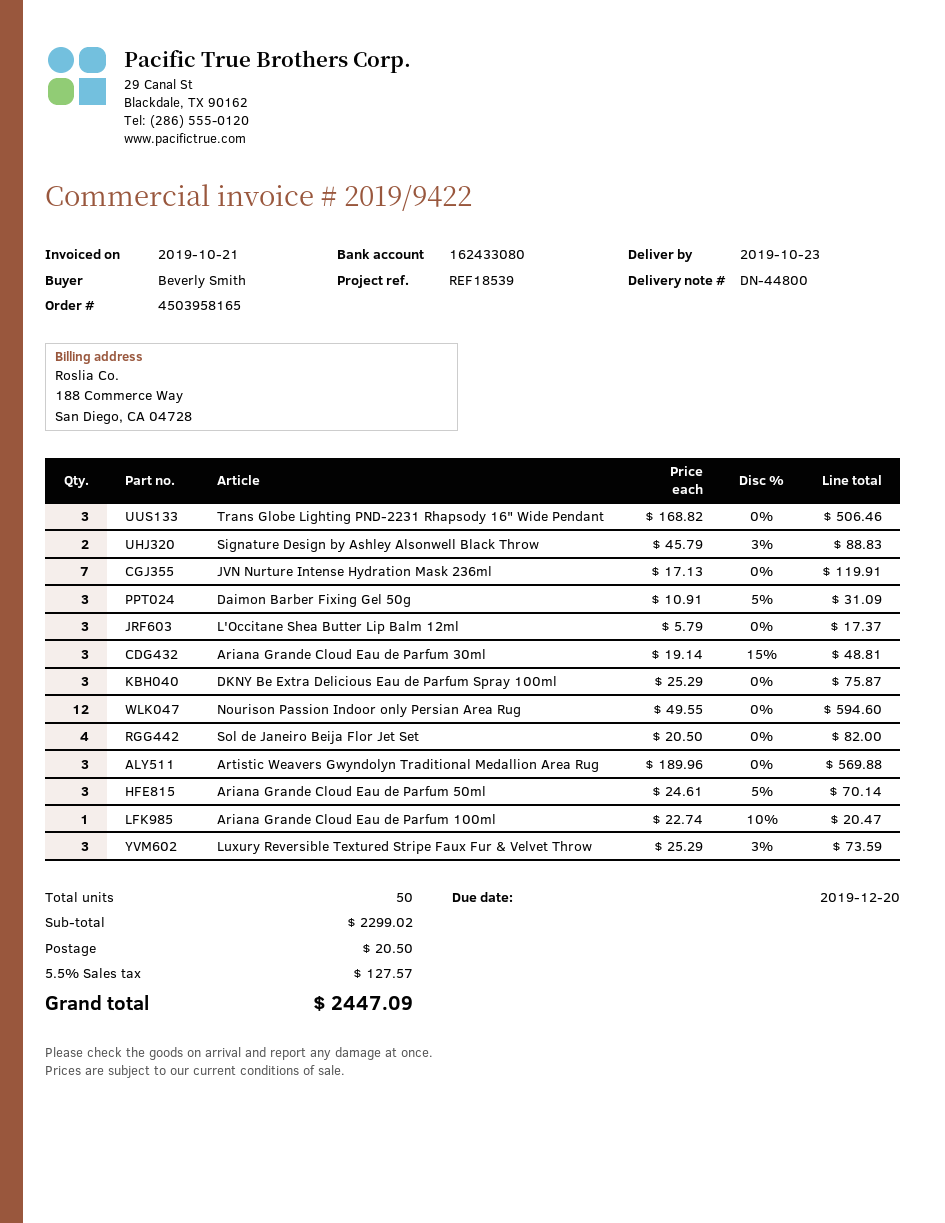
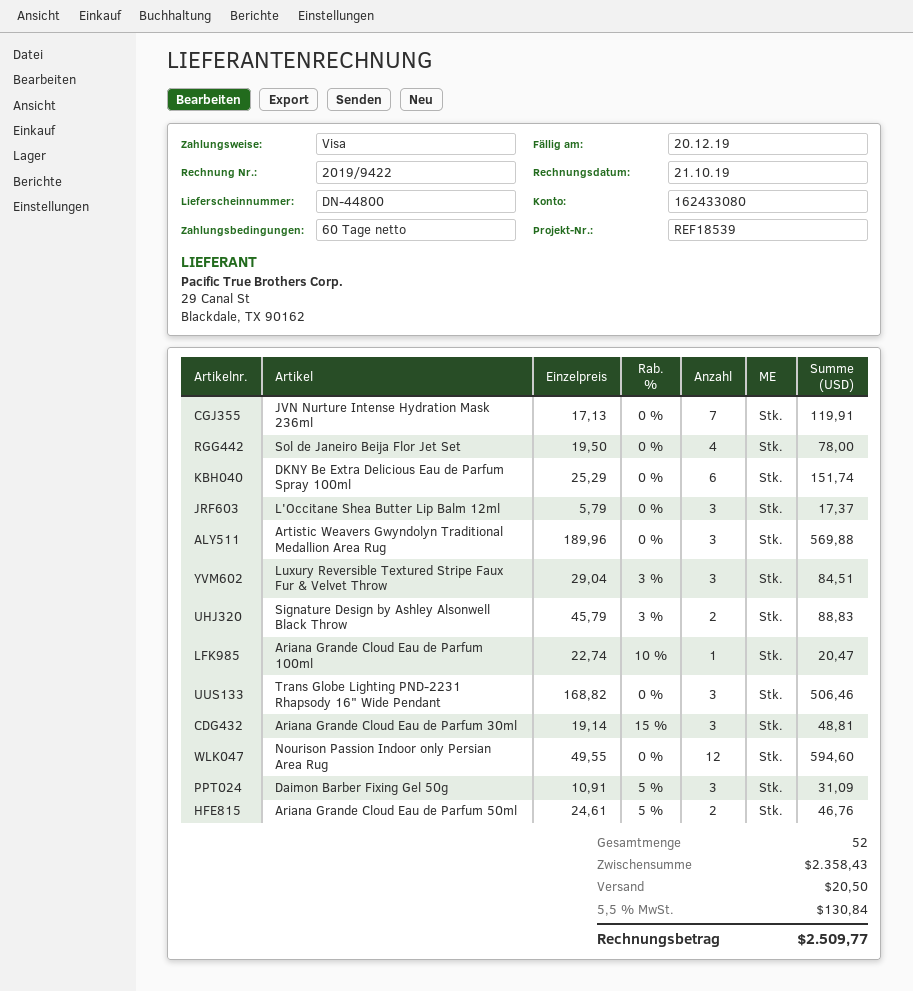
DKNY Be Extra Delicious Eau de Parfum Spray 100ml: 3 x 25.29 = 75.87 -> 6 x 25.29 = 151.74
Sol de Janeiro Beija Flor Jet Set: 4 x 20.50 = 82.00 -> 4 x 19.50 = 78.00
Ariana Grande Cloud Eau de Parfum 50ml: 3 x 24.61 - 5% = 70.14 -> 2 x 24.61 - 5% = 46.76
Luxury Reversible Textured Stripe Faux Fur & Velvet Throw: 3 x 25.29 - 3% = 73.59 -> 3 x 29.04 - 3% = 84.51
total quantity: 50 -> 52
subtotal: 2299.02 -> 2358.43
tax: 5.5% = 127.57 -> 5.5% = 130.84
total: 2447.09 -> 2509.77

